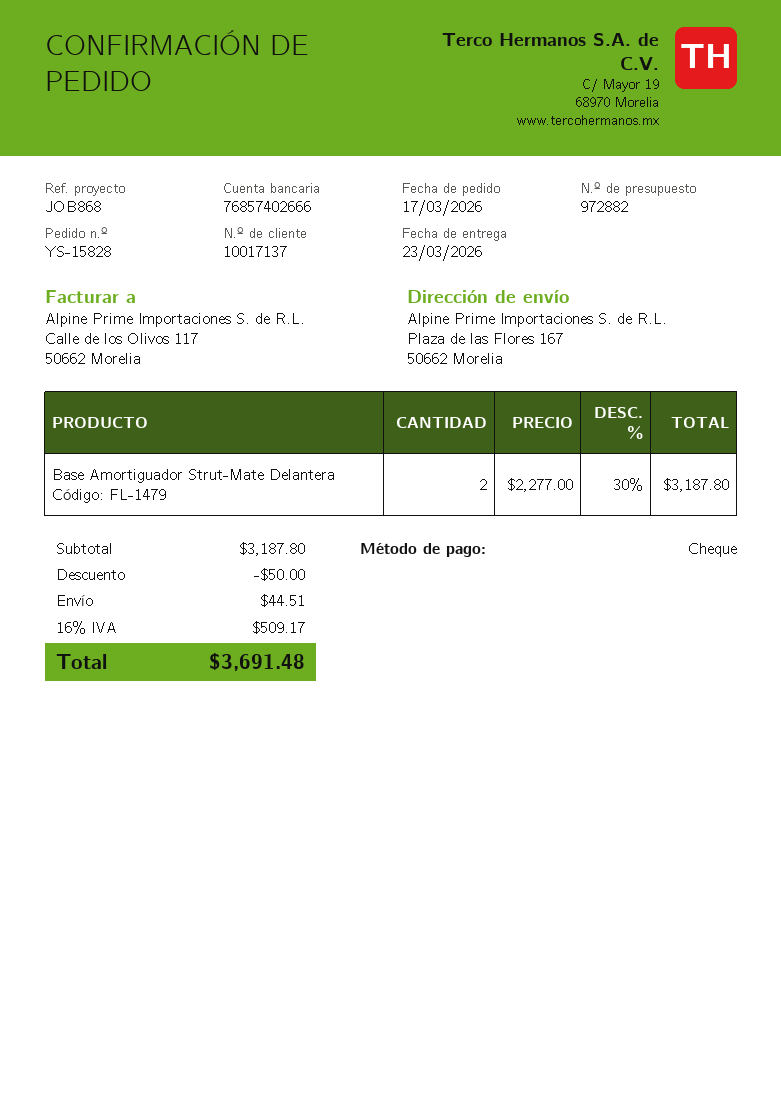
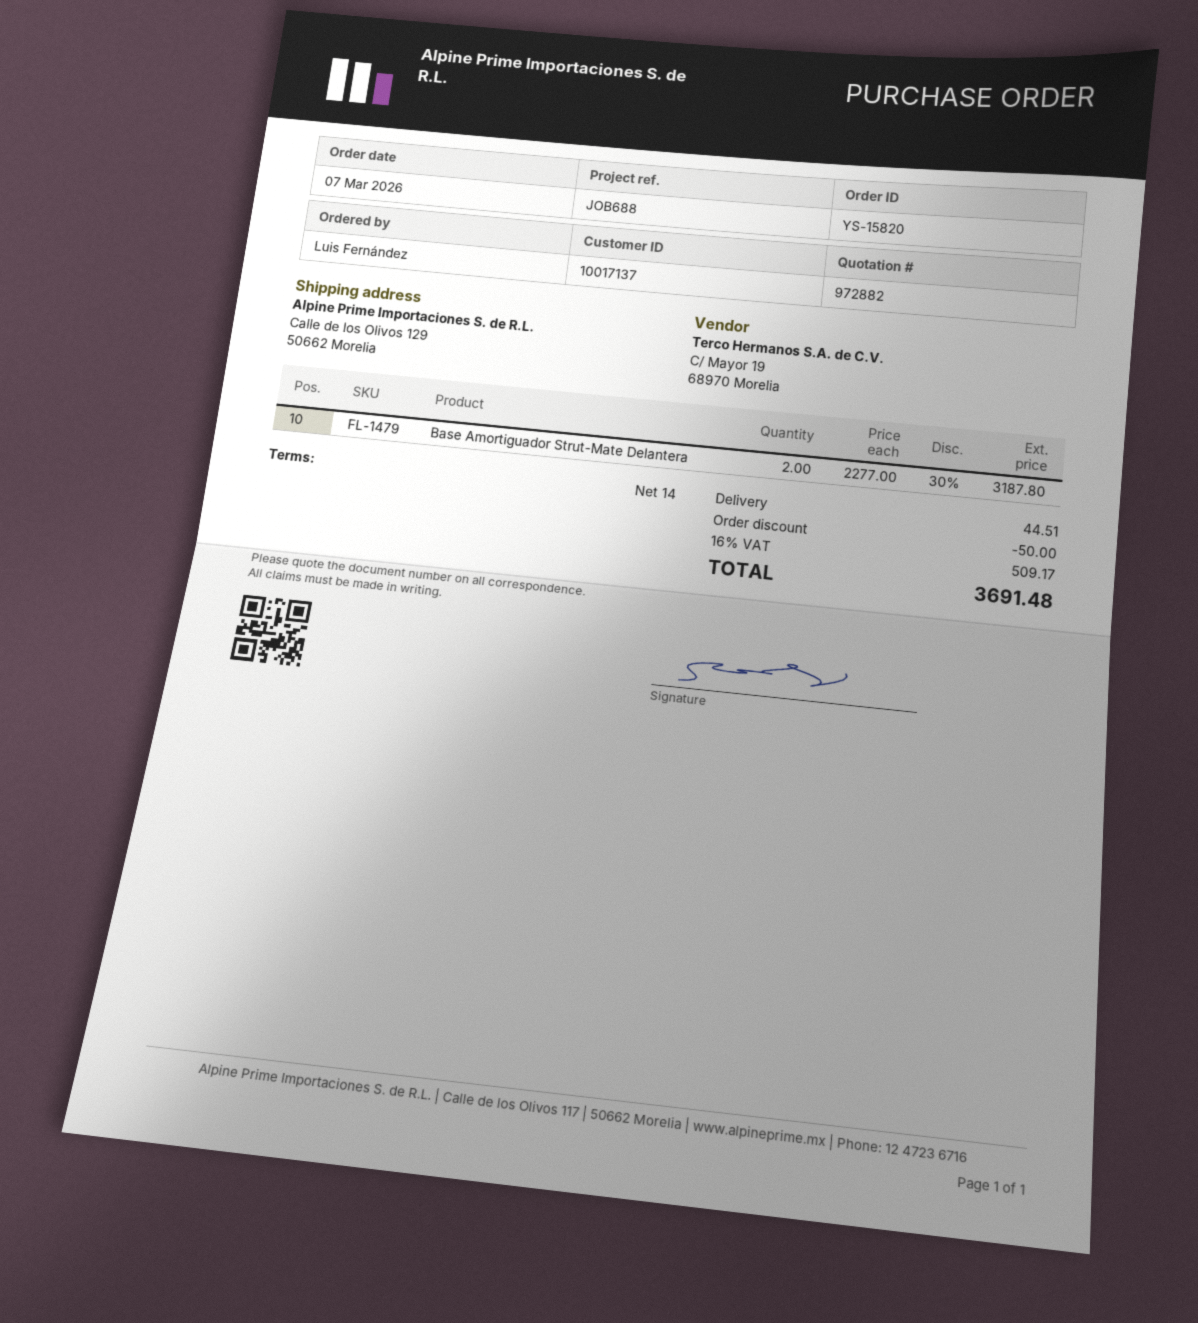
order number: YS-15828 -> YS-15820
order date: 2026-03-17 -> 2026-03-07
reference: JOB868 -> JOB688
ship to: Plaza de las Flores 167, 50662 Morelia -> Calle de los Olivos 129, 50662 Morelia

